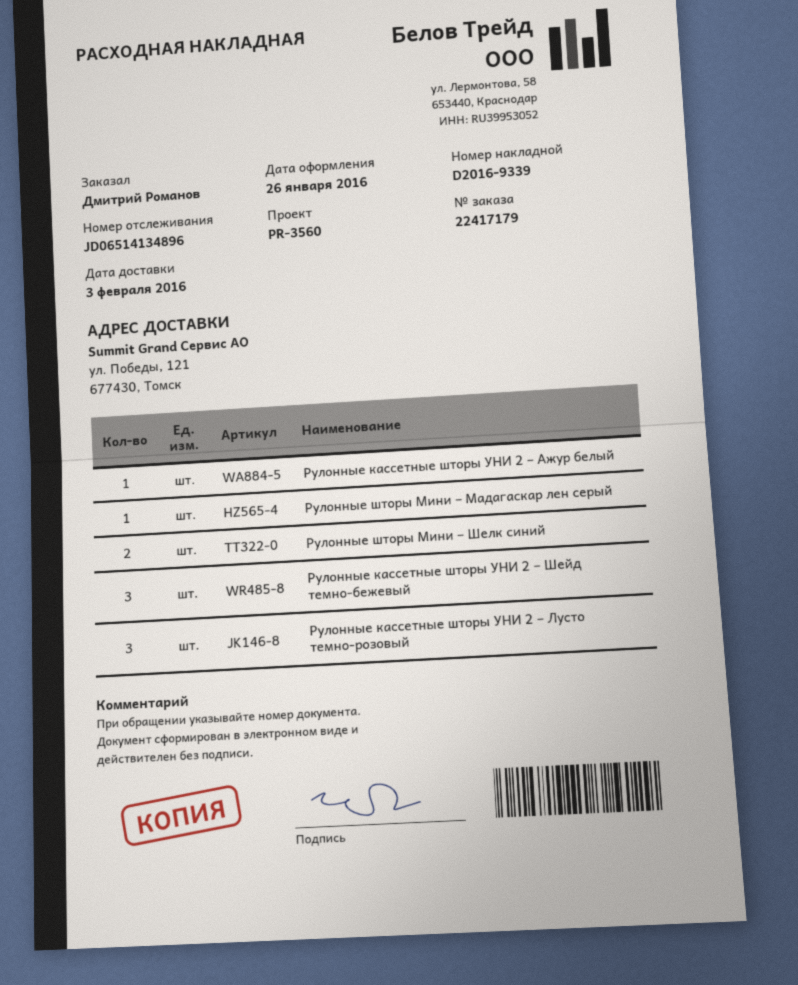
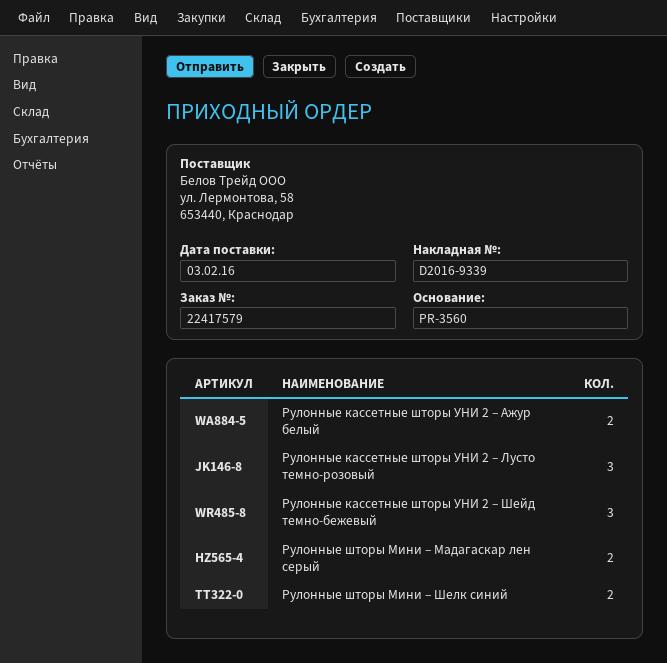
order number: 22417179 -> 22417579
Рулонные кассетные шторы УНИ 2 – Ажур белый: 1 -> 2
Рулонные шторы Мини – Мадагаскар лен серый: 1 -> 2

